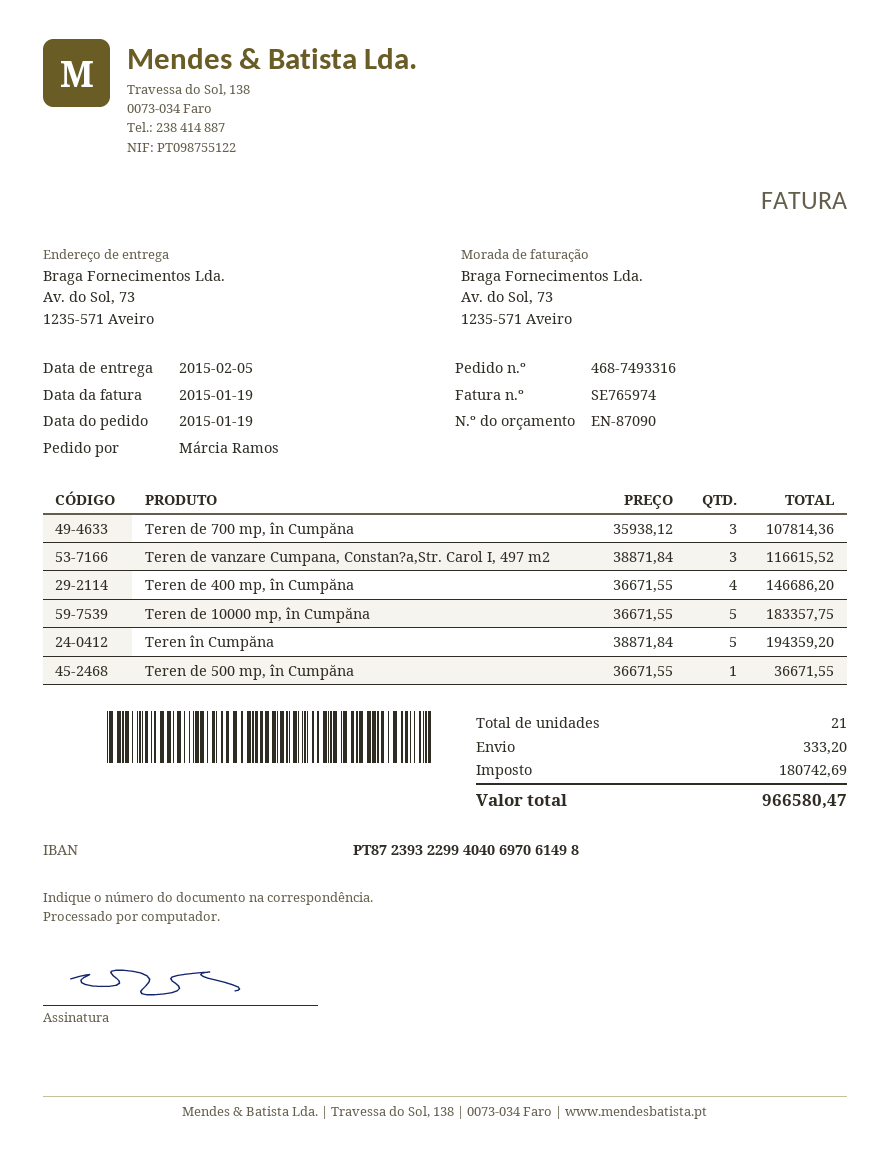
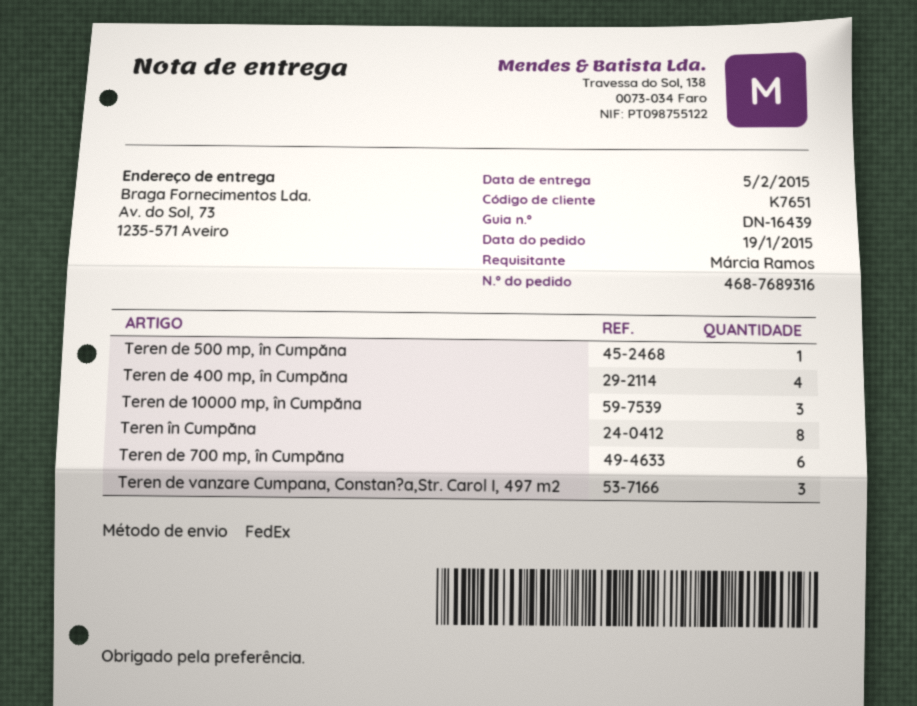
order number: 468-7493316 -> 468-7689316
Teren de 700 mp, în Cumpăna: 3 -> 6
Teren de 10000 mp, în Cumpăna: 5 -> 3
Teren în Cumpăna: 5 -> 8

